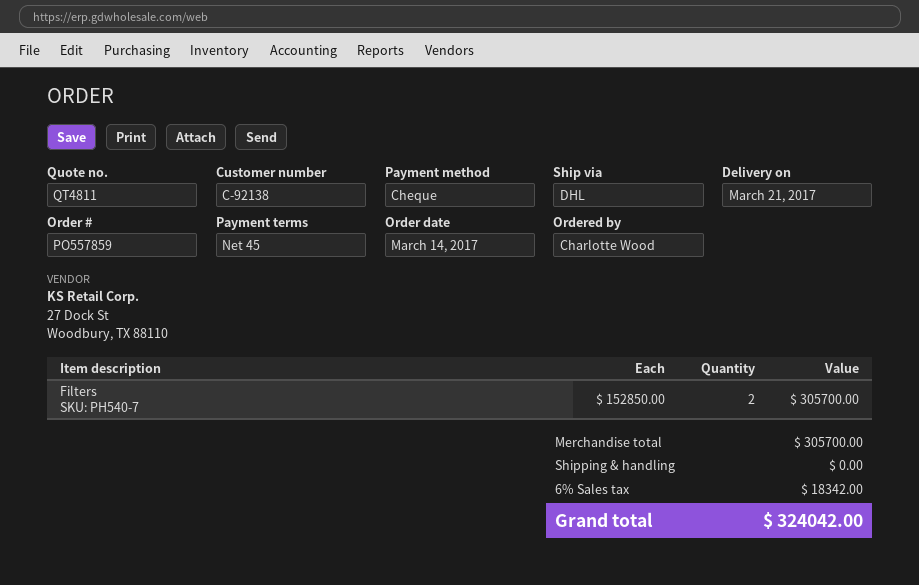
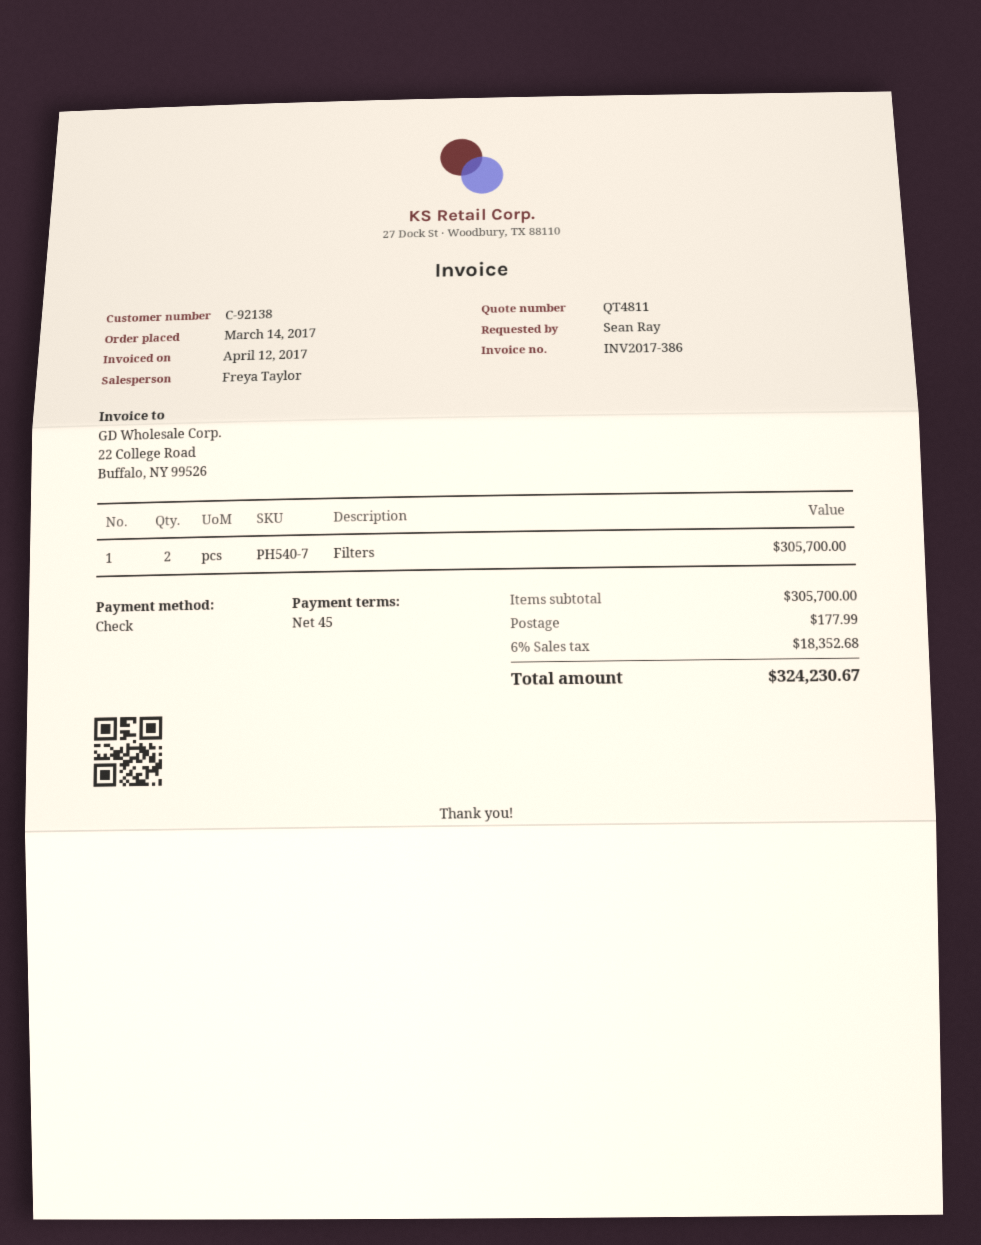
ordered by: Charlotte Wood -> Sean Ray
shipping: 0.00 -> 177.99
tax: 6% = 18342.00 -> 6% = 18352.68
total: 324042.00 -> 324230.67

